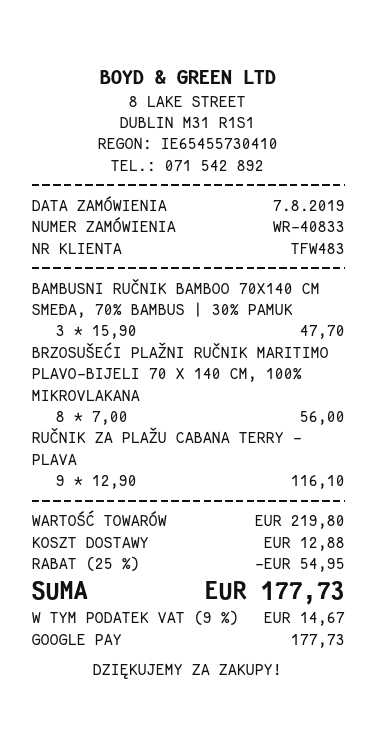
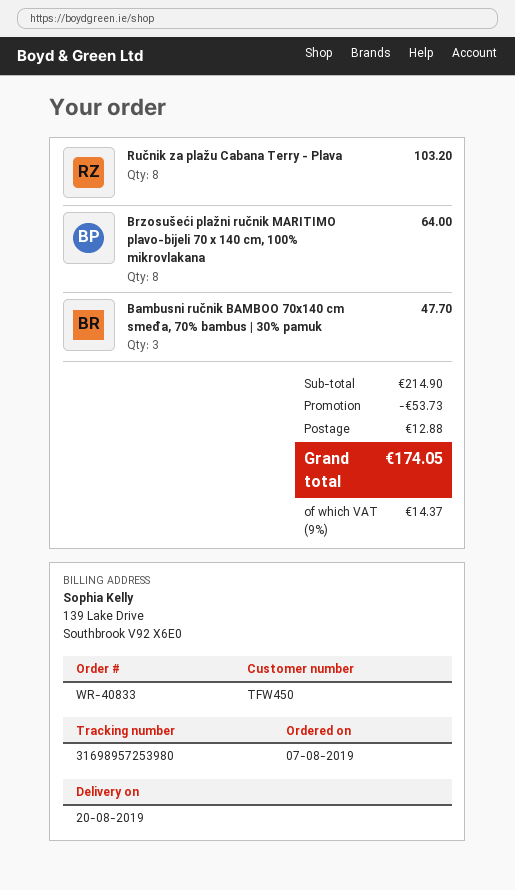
customer number: TFW483 -> TFW450
BRZOSUŠEĆI PLAŽNI RUČNIK MARITIMO PLAVO-BIJELI 70 X 140 CM, 100% MIKROVLAKANA: 8 for 56.00 -> 8 for 64.00
RUČNIK ZA PLAŽU CABANA TERRY - PLAVA: 9 for 116.10 -> 8 for 103.20
subtotal: 219.80 -> 214.90
discount: 54.95 -> 53.73
tax: 9% = 14.67 -> 9% = 14.37
total: 177.73 -> 174.05

